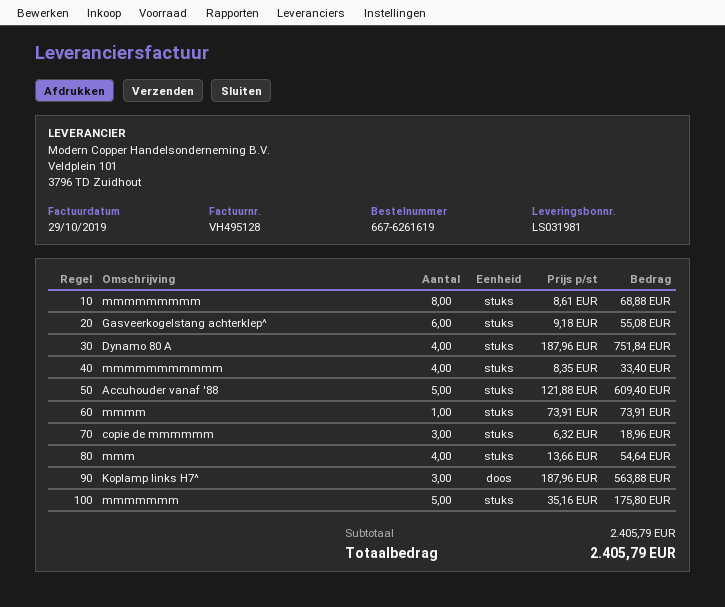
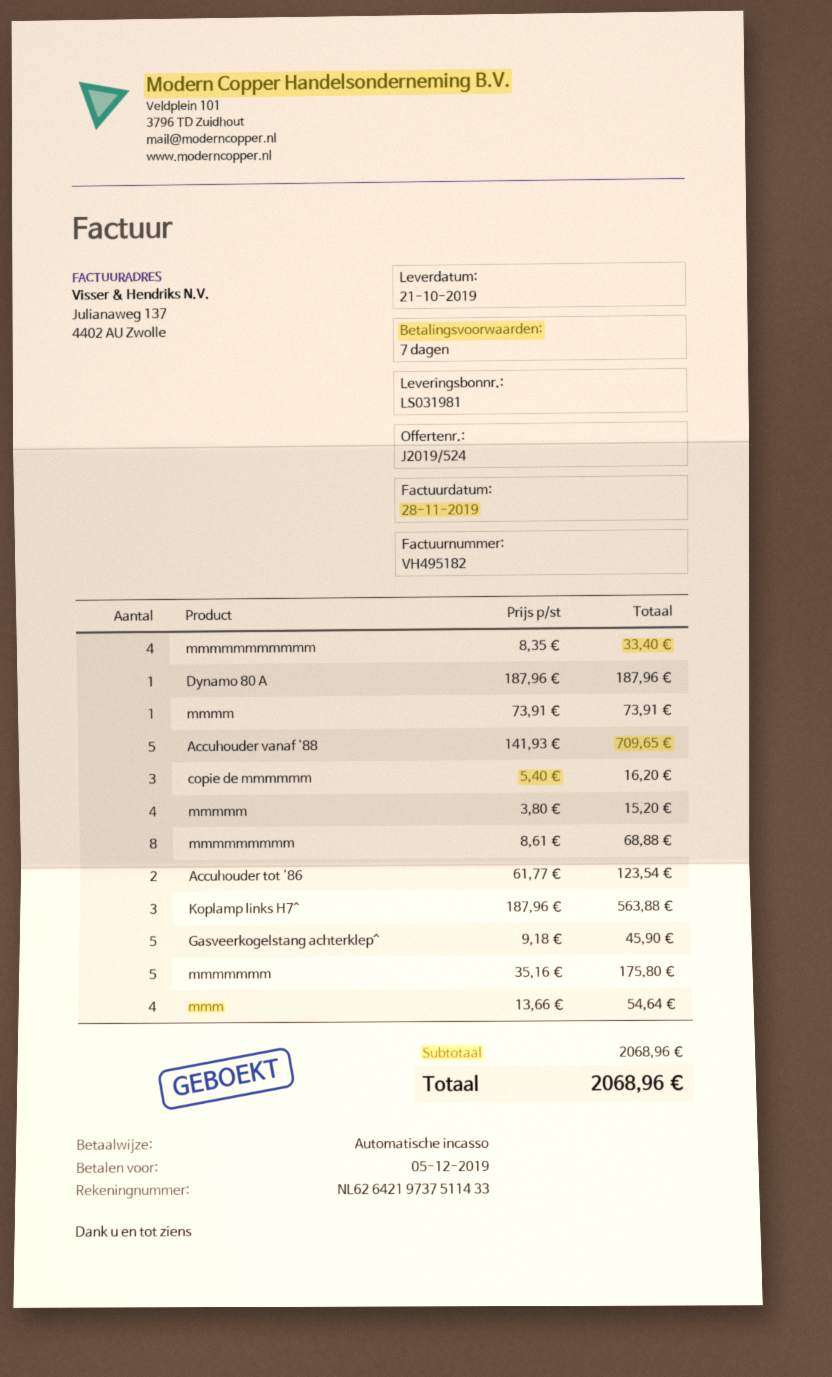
invoice number: VH495128 -> VH495182
invoice date: 2019-10-29 -> 2019-11-28
Gasveerkogelstang achterklep^: 6 x 9.18 = 55.08 -> 5 x 9.18 = 45.90
Dynamo 80 A: 4 x 187.96 = 751.84 -> 1 x 187.96 = 187.96
Accuhouder vanaf '88: 5 x 121.88 = 609.40 -> 5 x 141.93 = 709.65
copie de mmmmmm: 3 x 6.32 = 18.96 -> 3 x 5.40 = 16.20
mmmmm: none -> 4 x 3.80 = 15.20
Accuhouder tot '86: none -> 2 x 61.77 = 123.54
subtotal: 2405.79 -> 2068.96
total: 2405.79 -> 2068.96

